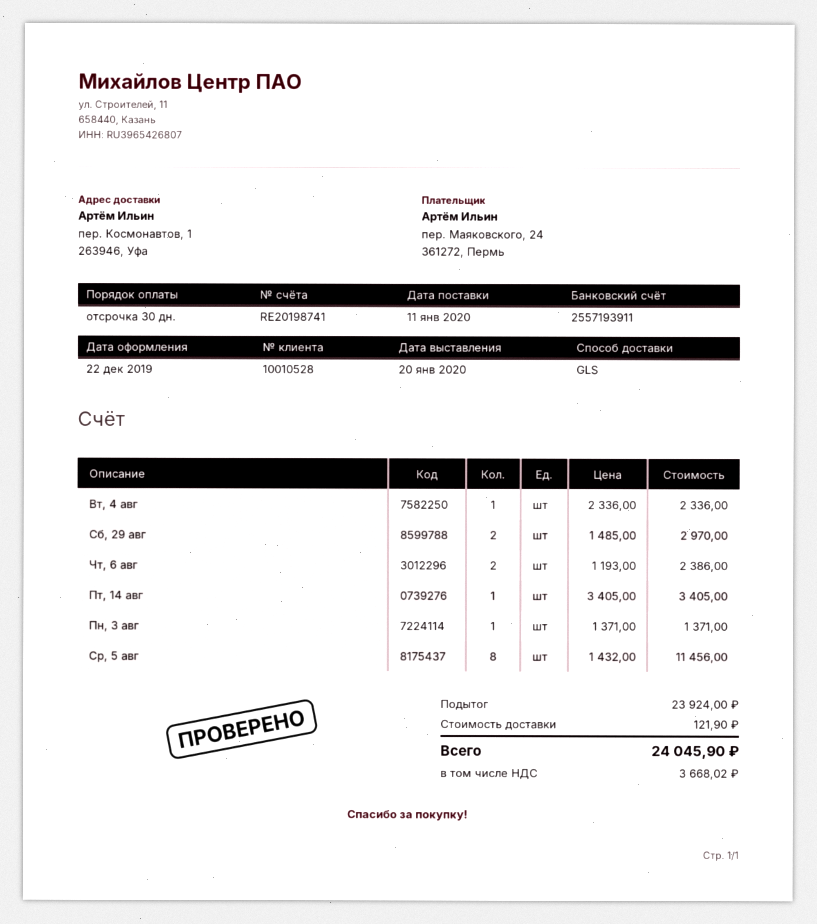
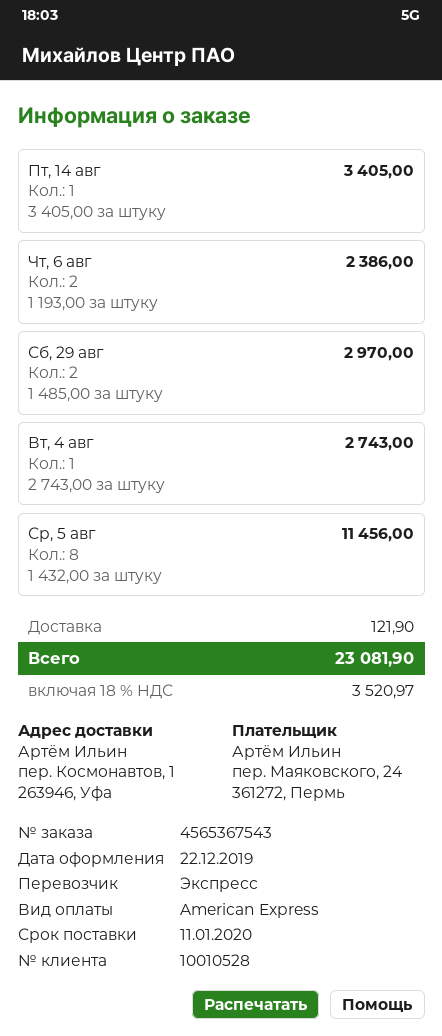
shipping method: GLS -> express
Вт, 4 авг: 1 x 2336.00 = 2336.00 -> 1 x 2743.00 = 2743.00
Пн, 3 авг: 1 x 1371.00 = 1371.00 -> none
tax: 3668.02 -> 3520.97
total: 24045.90 -> 23081.90

